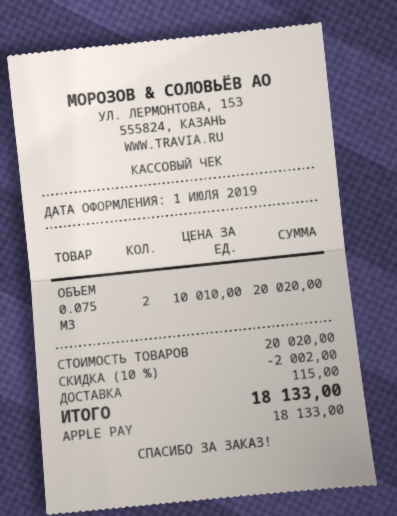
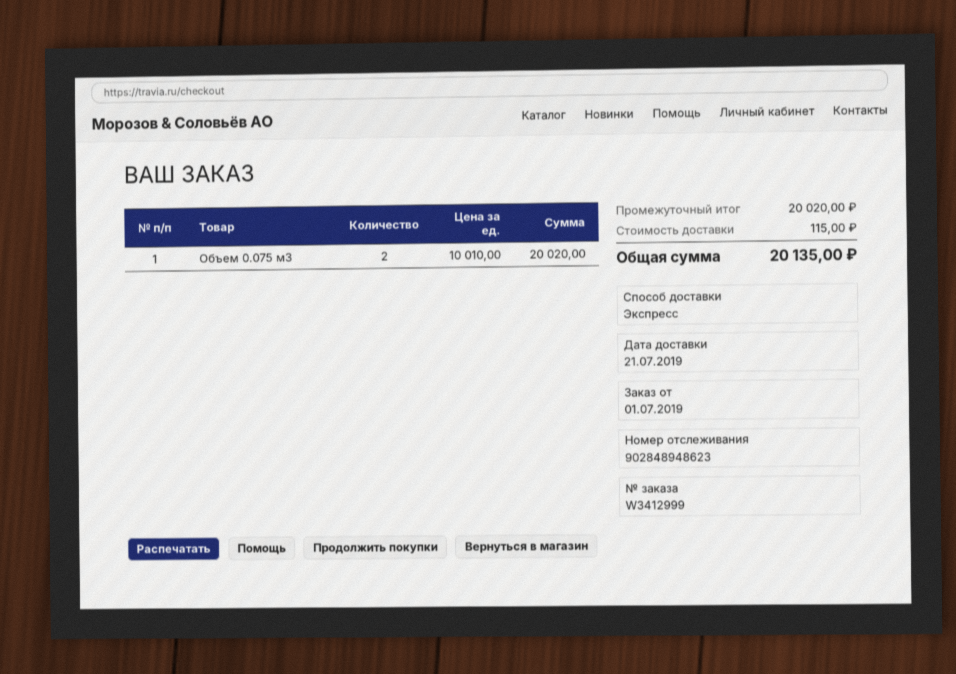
discount: 10% = 2002.00 -> none
total: 18133.00 -> 20135.00

